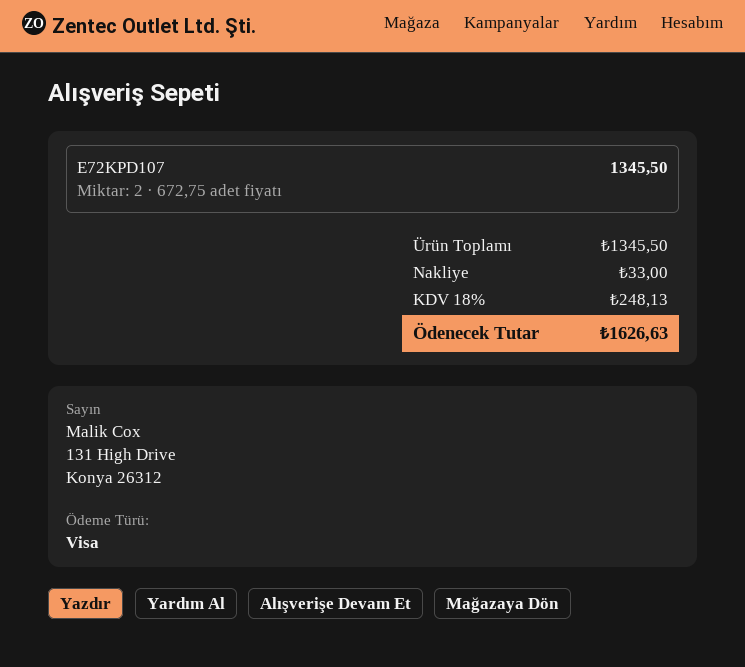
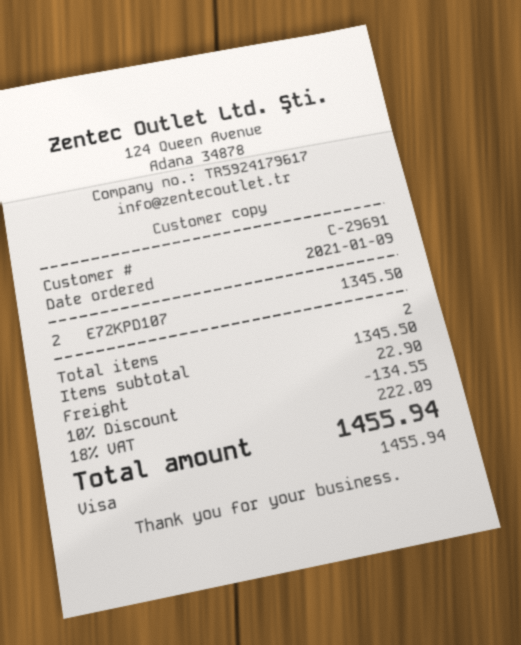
discount: none -> 10% = 134.55
shipping: 33.00 -> 22.90
tax: 18% = 248.13 -> 18% = 222.09
total: 1626.63 -> 1455.94

